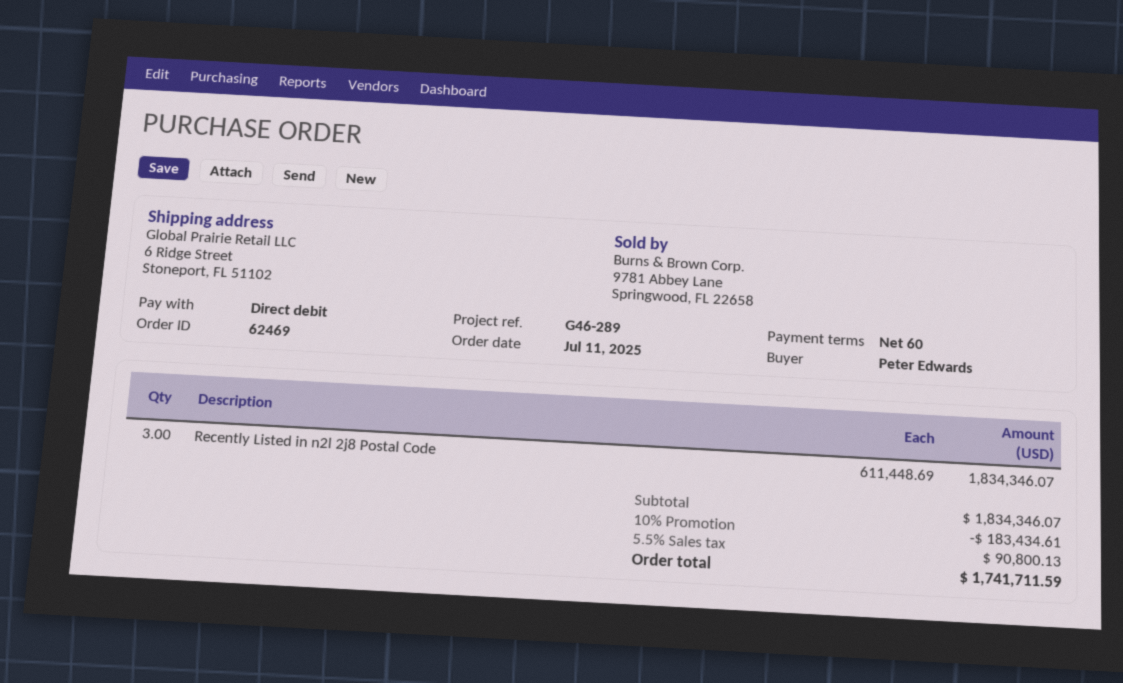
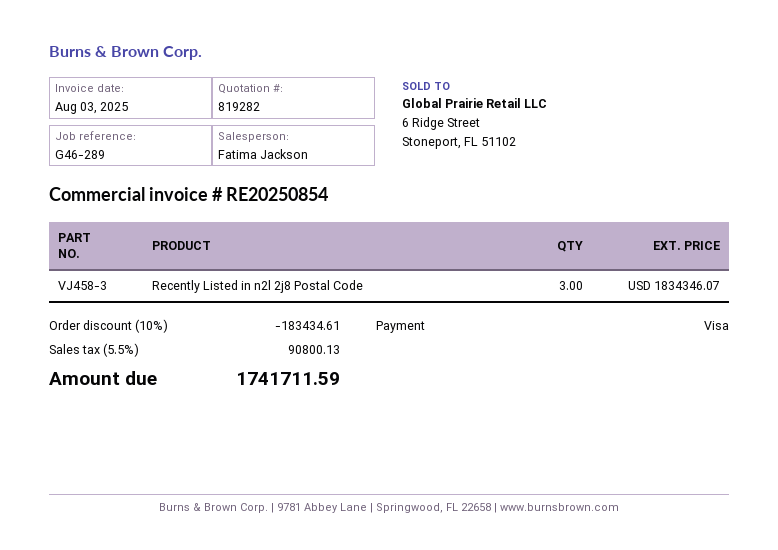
payment method: direct debit -> Visa

